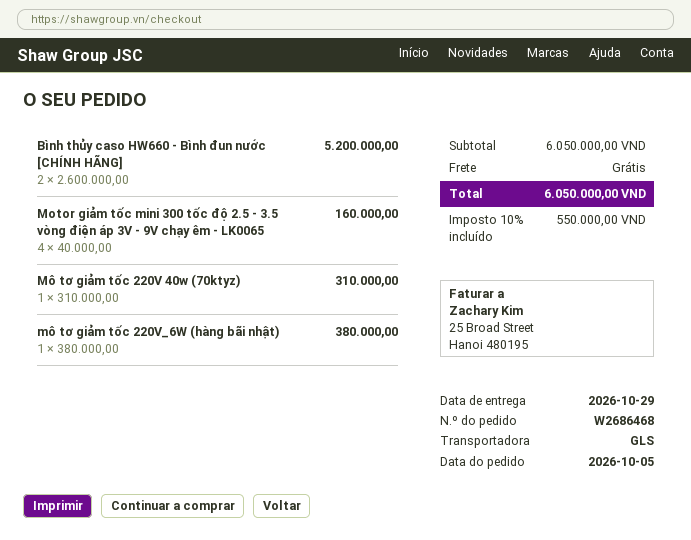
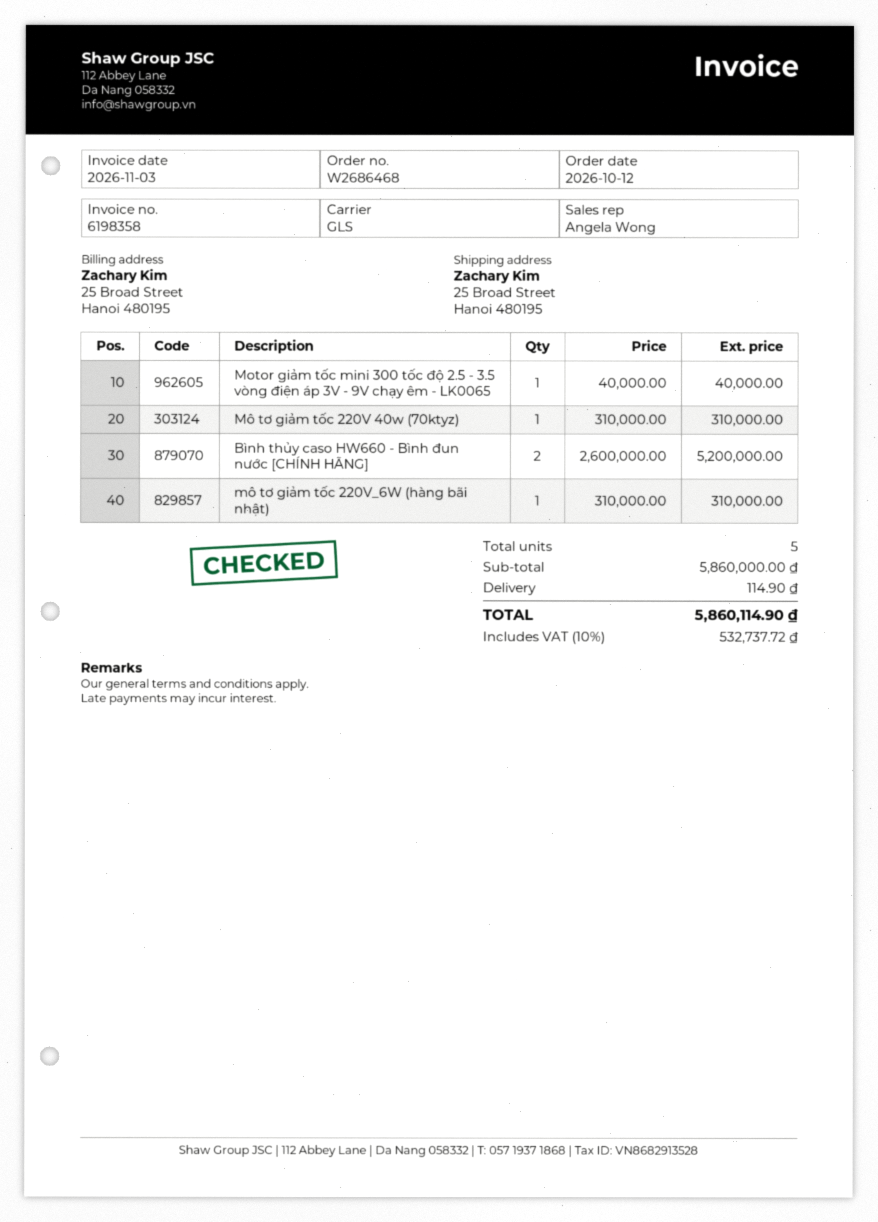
order date: 2026-10-05 -> 2026-10-12
Motor giảm tốc mini 300 tốc độ 2.5 - 3.5 vòng điện áp 3V - 9V chạy êm - LK0065: 4 x 40000.00 = 160000.00 -> 1 x 40000.00 = 40000.00
mô tơ giảm tốc 220V_6W (hàng bãi nhật): 1 x 380000.00 = 380000.00 -> 1 x 310000.00 = 310000.00
subtotal: 6050000.00 -> 5860000.00
shipping: 0.00 -> 114.90
tax: 10% = 550000.00 -> 10% = 532737.72
total: 6050000.00 -> 5860114.90

